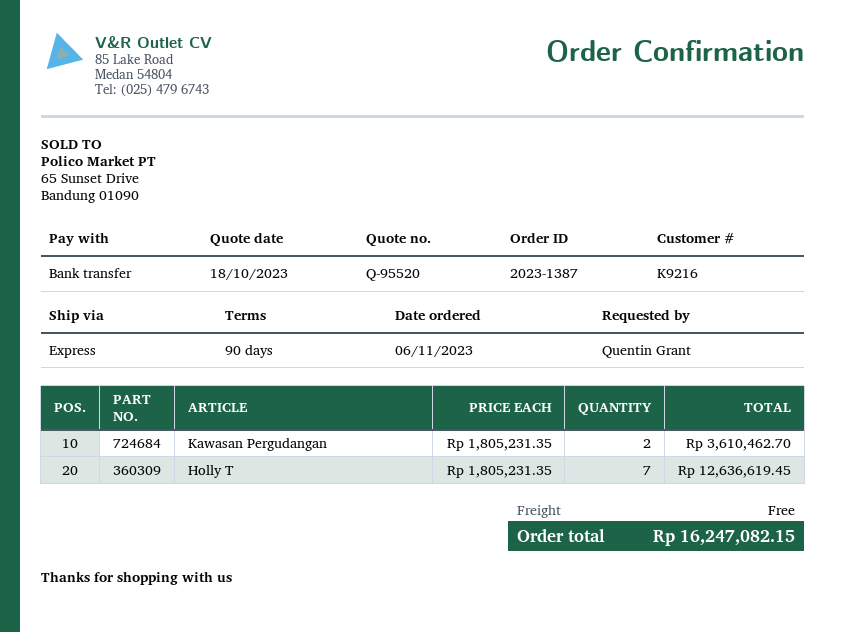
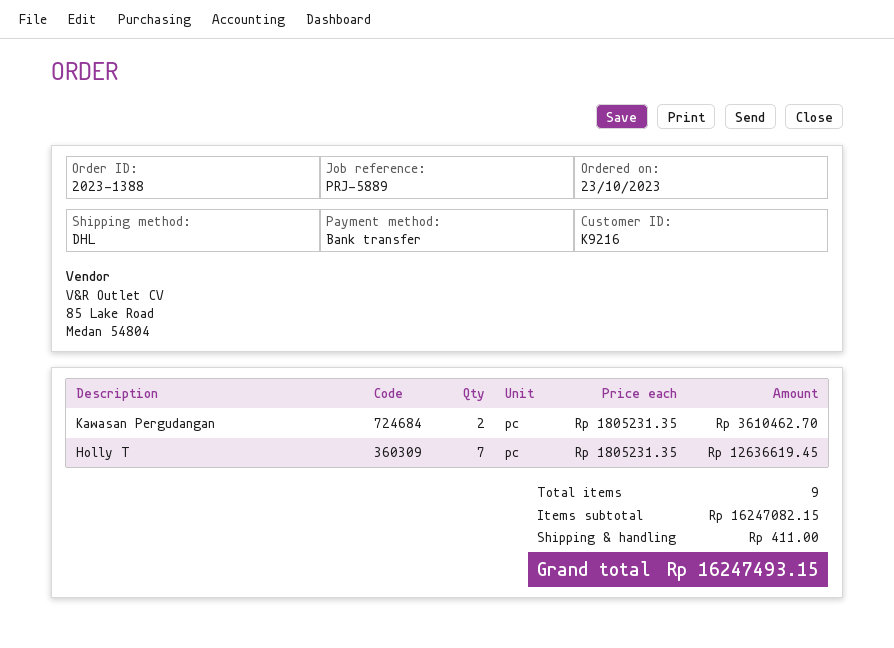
order number: 2023-1387 -> 2023-1388
order date: 2023-11-06 -> 2023-10-23
shipping method: express -> DHL
shipping: 0.00 -> 411.00
total: 16247082.15 -> 16247493.15

